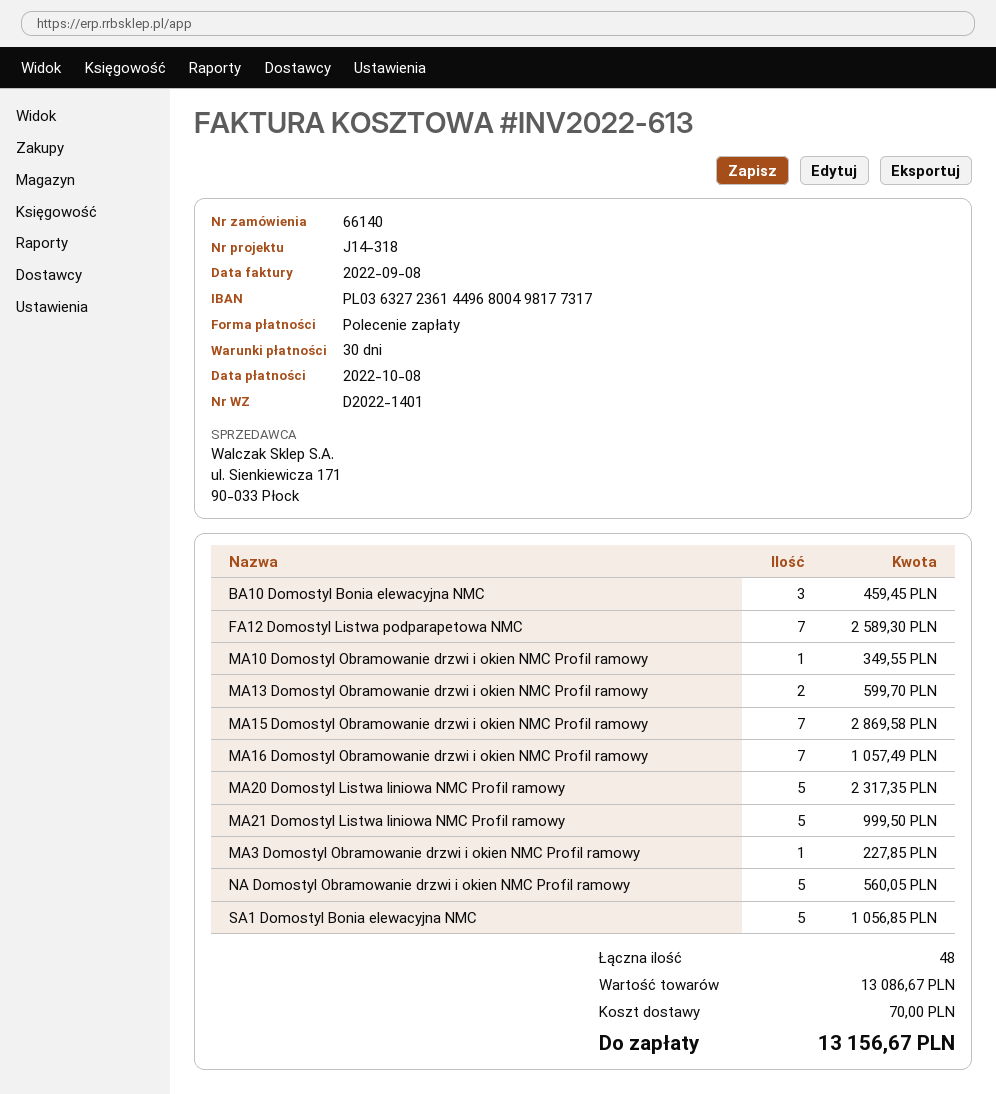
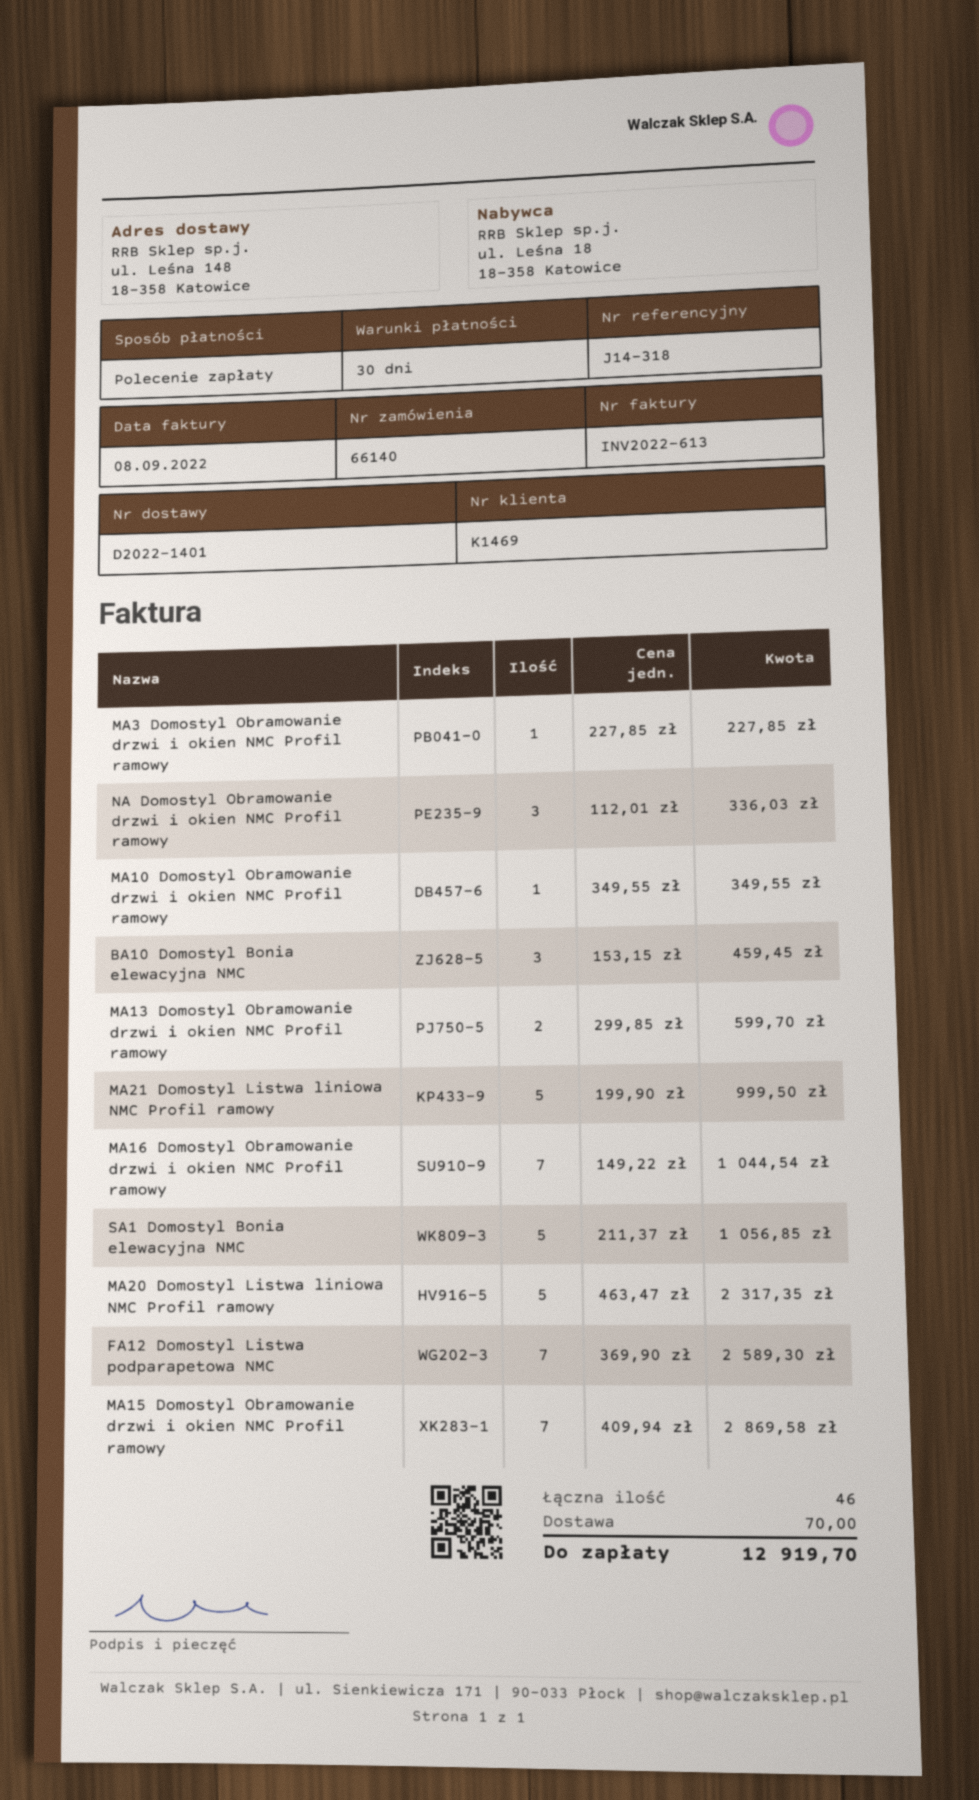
MA16 Domostyl Obramowanie drzwi i okien NMC Profil ramowy: 7 for 1057.49 -> 7 for 1044.54
NA Domostyl Obramowanie drzwi i okien NMC Profil ramowy: 5 for 560.05 -> 3 for 336.03
total quantity: 48 -> 46
total: 13156.67 -> 12919.70

